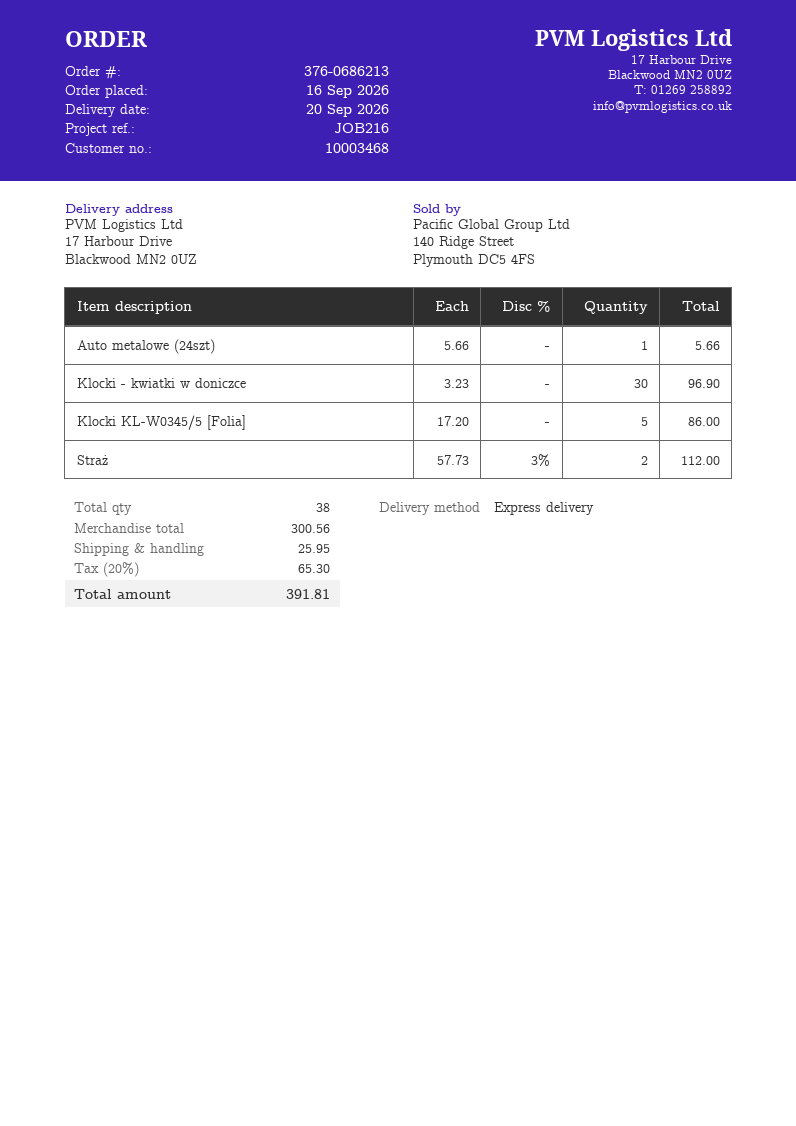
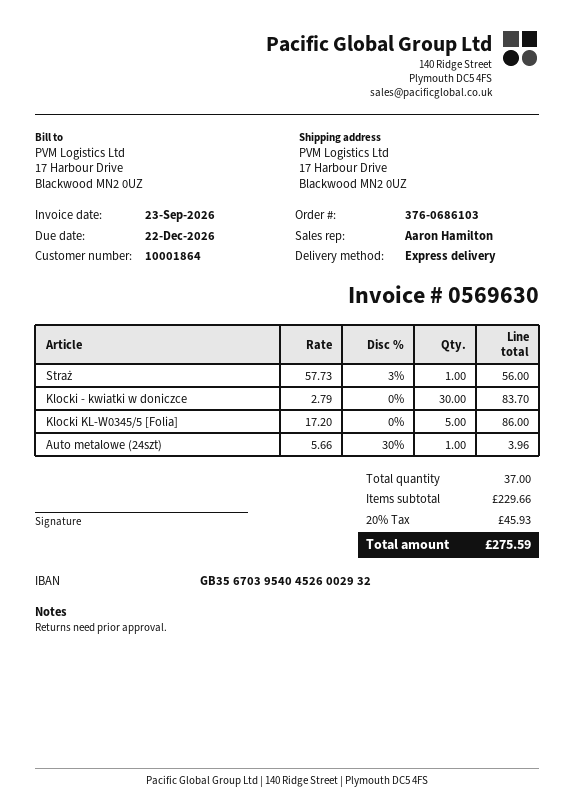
order number: 376-0686213 -> 376-0686103
customer number: 10003468 -> 10001864
Auto metalowe (24szt): 1 x 5.66 = 5.66 -> 1 x 5.66 - 30% = 3.96
Klocki - kwiatki w doniczce: 30 x 3.23 = 96.90 -> 30 x 2.79 = 83.70
Straż: 2 x 57.73 - 3% = 112.00 -> 1 x 57.73 - 3% = 56.00
total quantity: 38 -> 37
subtotal: 300.56 -> 229.66
shipping: 25.95 -> none
tax: 20% = 65.30 -> 20% = 45.93
total: 391.81 -> 275.59

